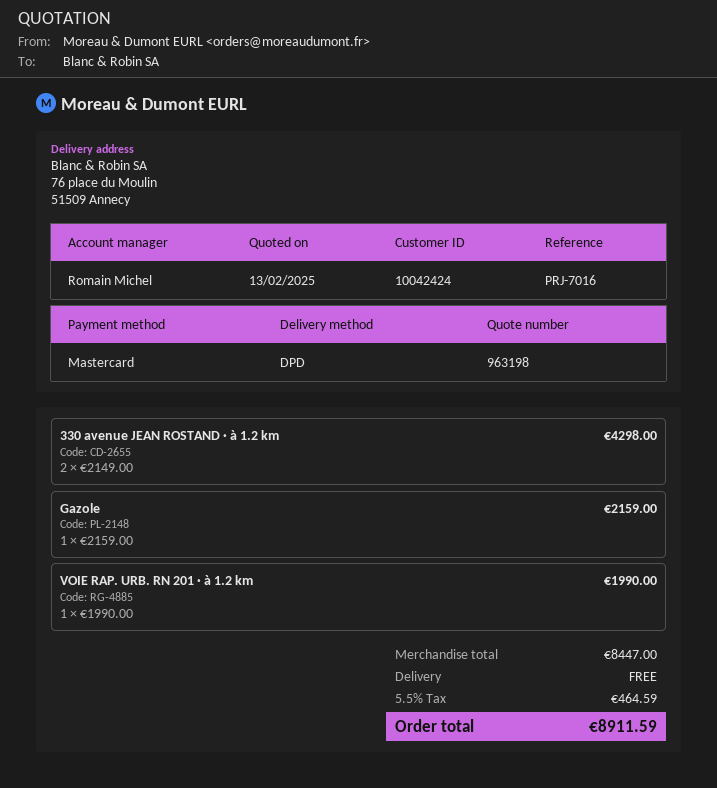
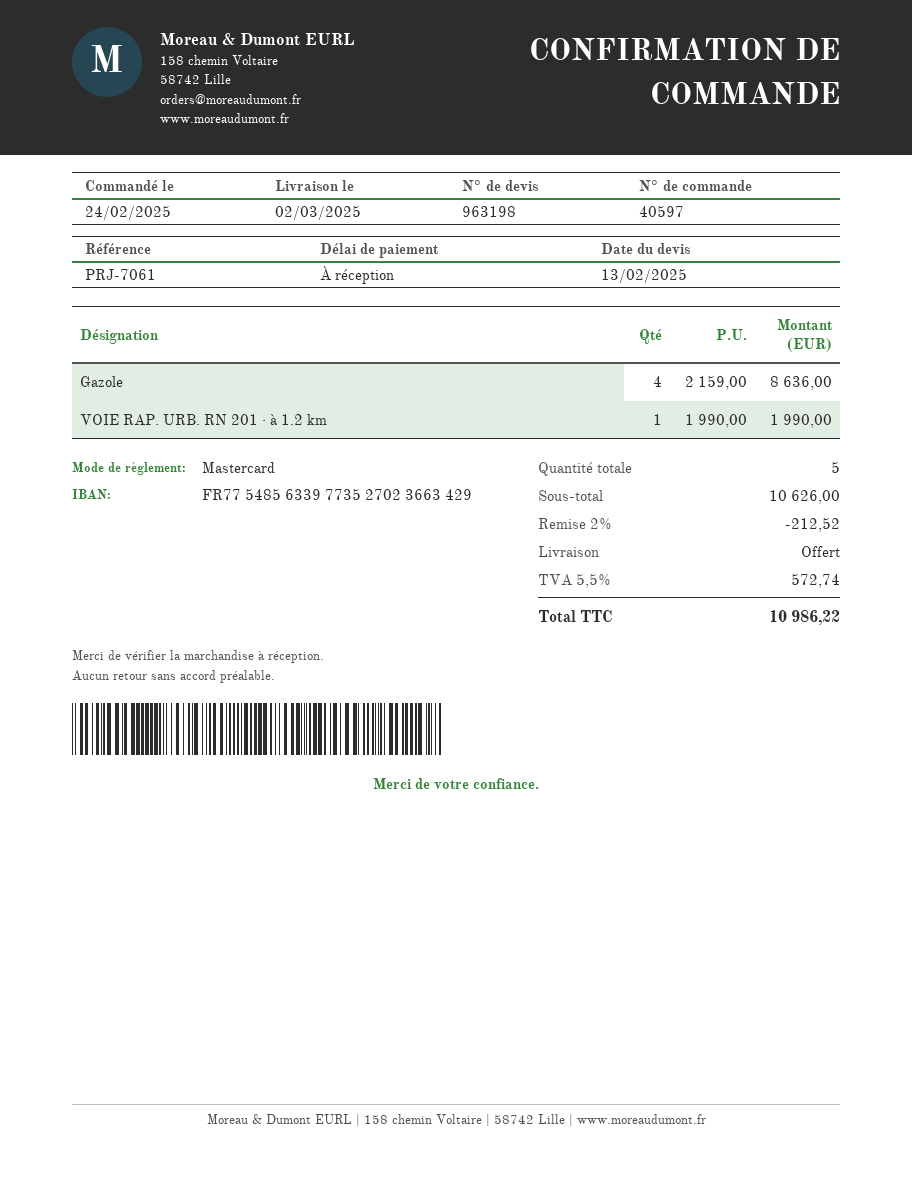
reference: PRJ-7016 -> PRJ-7061
330 avenue JEAN ROSTAND · à 1.2 km: 2 x 2149.00 = 4298.00 -> none
Gazole: 1 x 2159.00 = 2159.00 -> 4 x 2159.00 = 8636.00
subtotal: 8447.00 -> 10626.00
discount: none -> 2% = 212.52
tax: 5.5% = 464.59 -> 5.5% = 572.74
total: 8911.59 -> 10986.22

